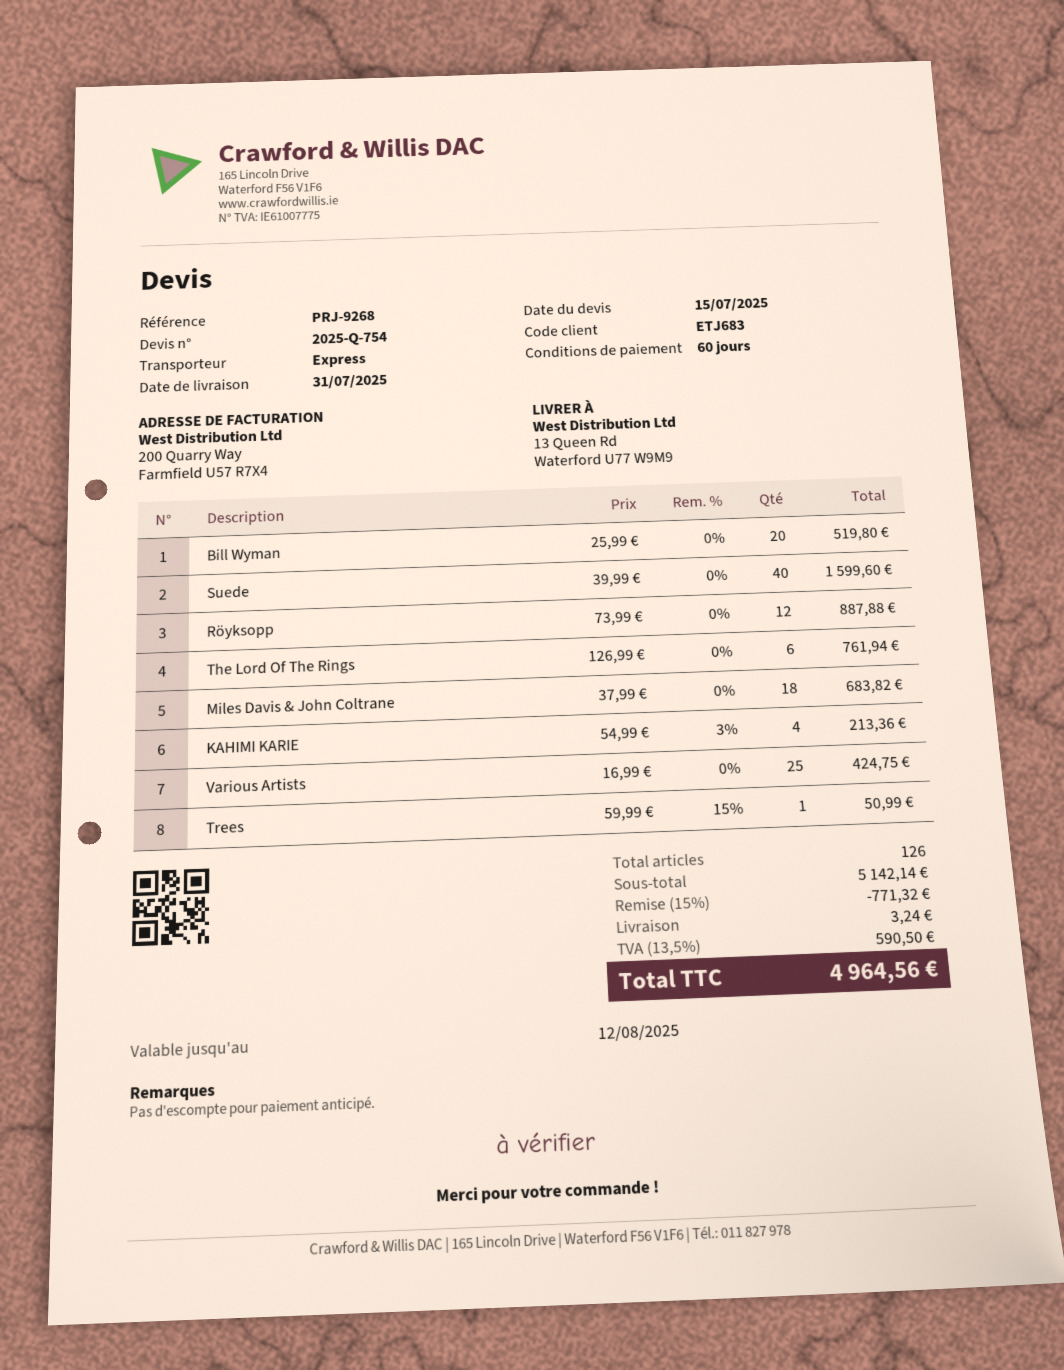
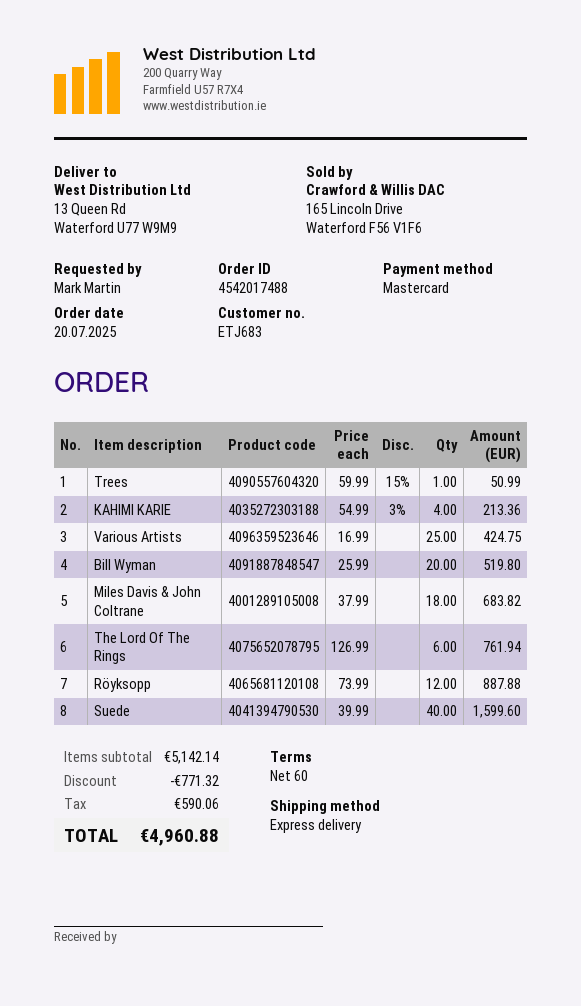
shipping: 3.24 -> none
tax: 590.50 -> 590.06
total: 4964.56 -> 4960.88

